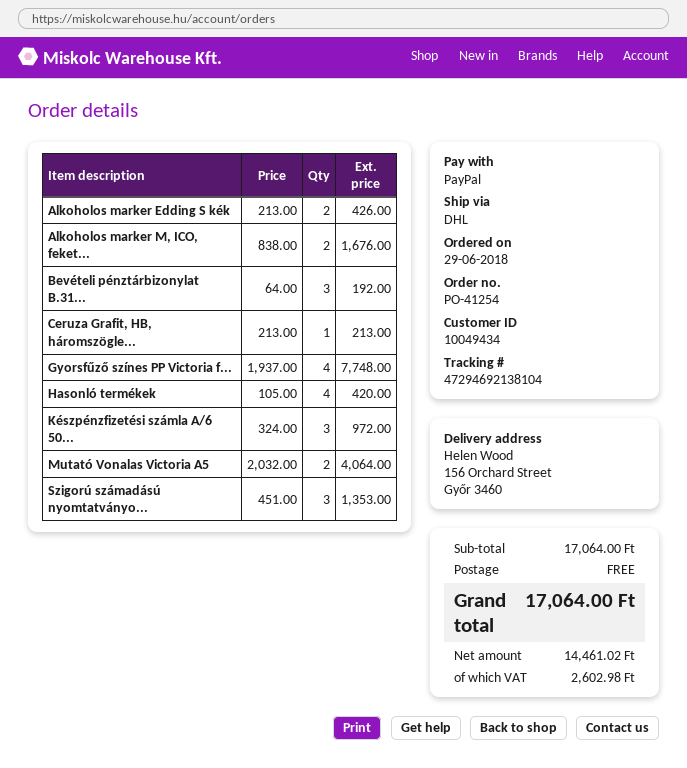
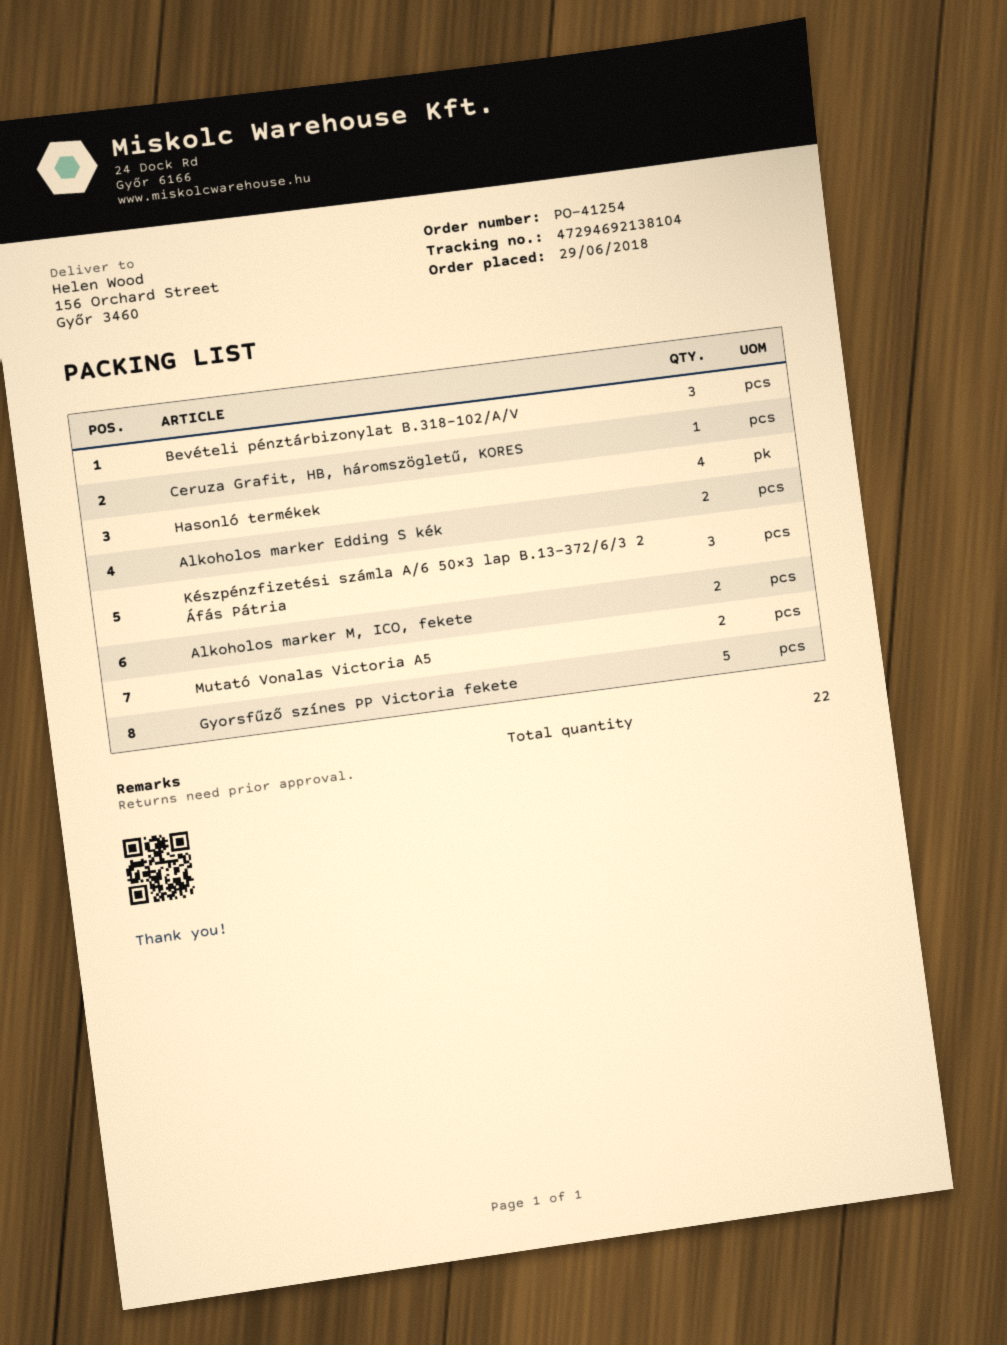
Gyorsfűző színes PP Victoria f...: 4 -> 5
Szigorú számadású nyomtatványo...: 3 -> none

